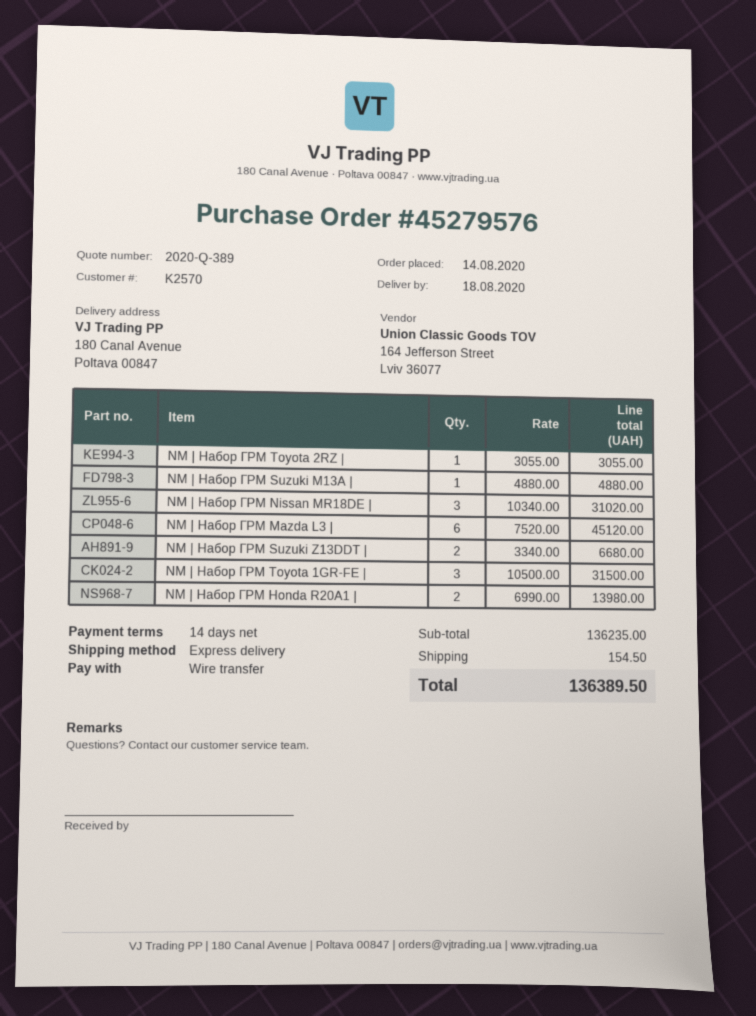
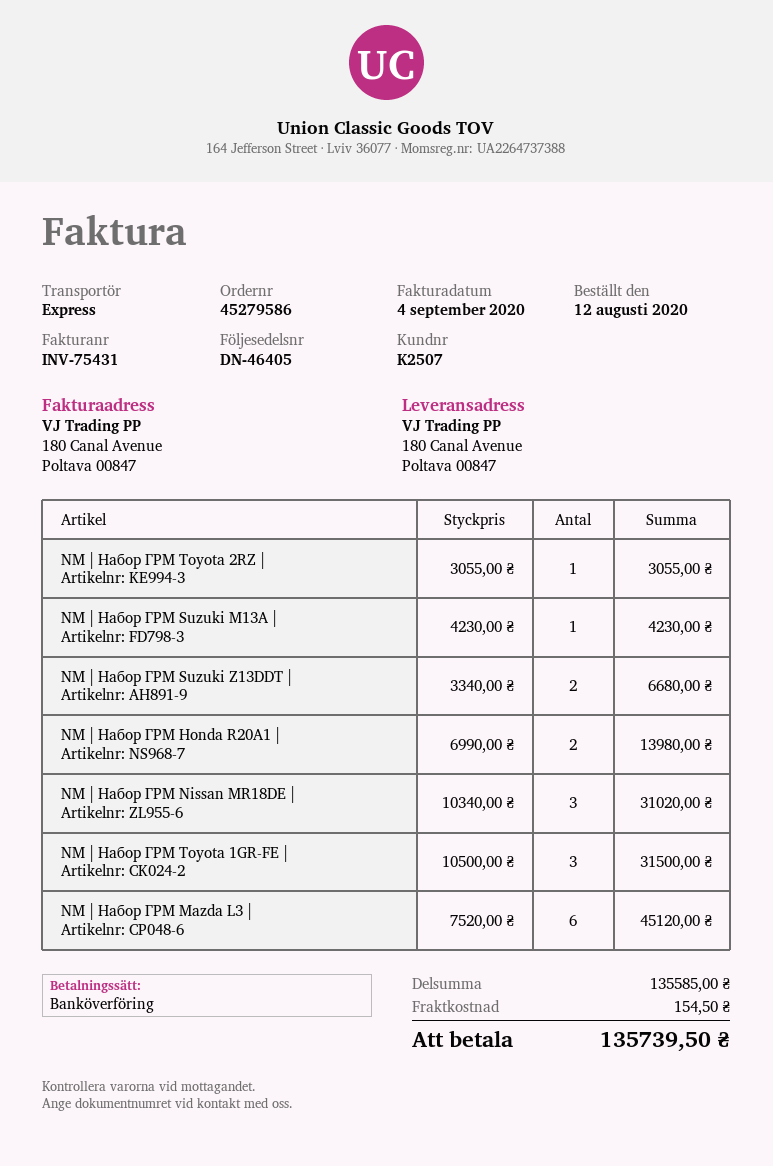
order number: 45279576 -> 45279586
order date: 2020-08-14 -> 2020-08-12
customer number: K2570 -> K2507
NM | Набор ГРМ Suzuki M13A |: 1 x 4880.00 = 4880.00 -> 1 x 4230.00 = 4230.00
subtotal: 136235.00 -> 135585.00
total: 136389.50 -> 135739.50

